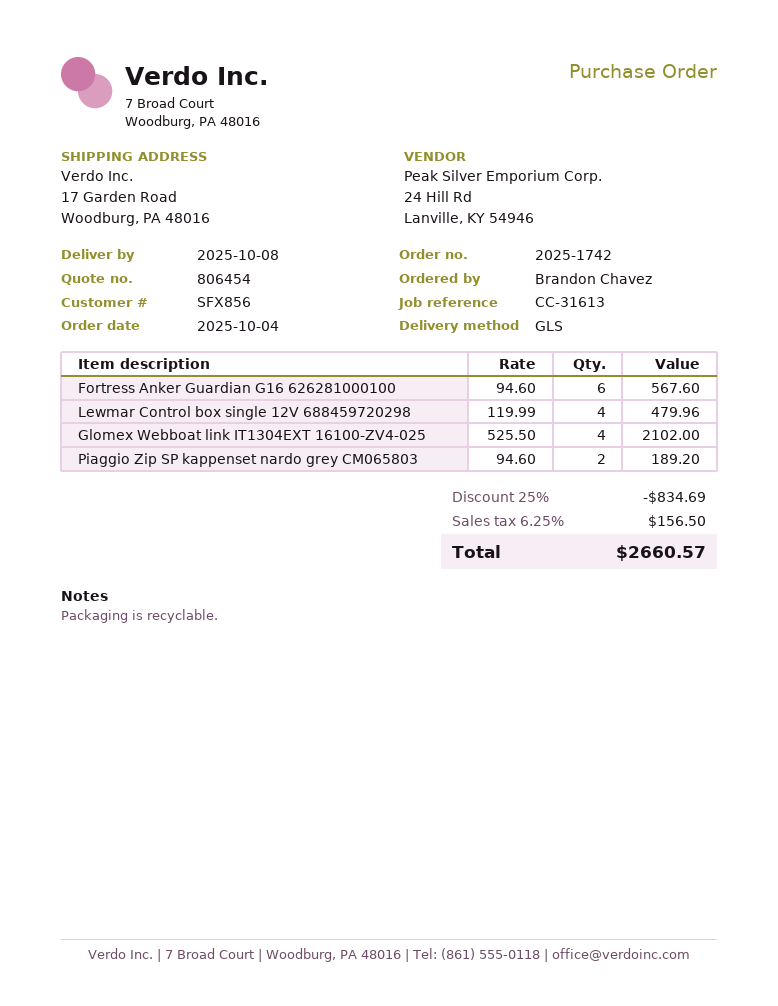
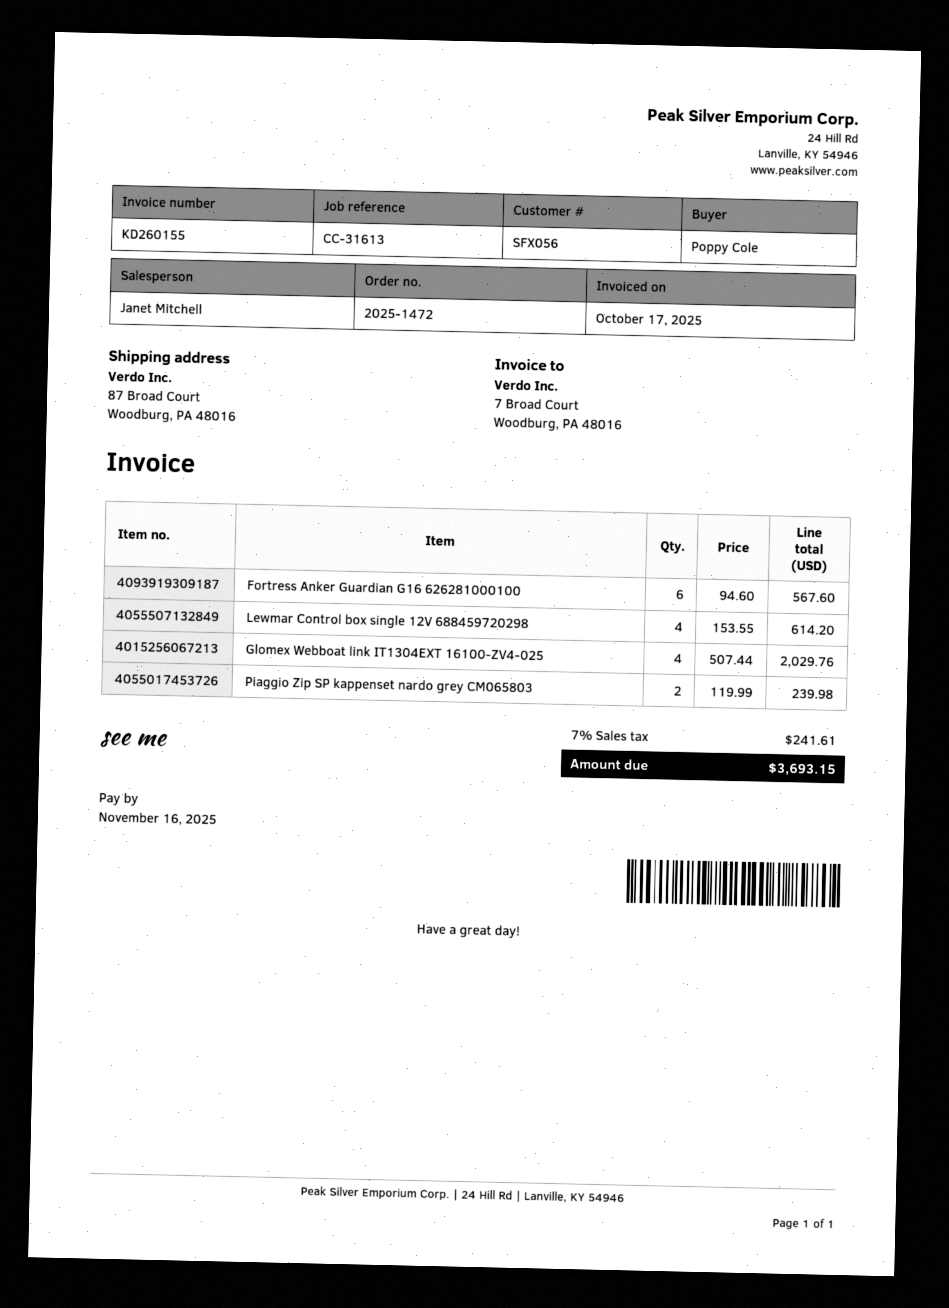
order number: 2025-1742 -> 2025-1472
customer number: SFX856 -> SFX056
ordered by: Brandon Chavez -> Poppy Cole
ship to: 17 Garden Road, Woodburg, PA 48016 -> 87 Broad Court, Woodburg, PA 48016
Lewmar Control box single 12V 688459720298: 4 x 119.99 = 479.96 -> 4 x 153.55 = 614.20
Glomex Webboat link IT1304EXT 16100-ZV4-025: 4 x 525.50 = 2102.00 -> 4 x 507.44 = 2029.76
Piaggio Zip SP kappenset nardo grey CM065803: 2 x 94.60 = 189.20 -> 2 x 119.99 = 239.98
discount: 25% = 834.69 -> none
tax: 6.25% = 156.50 -> 7% = 241.61
total: 2660.57 -> 3693.15

